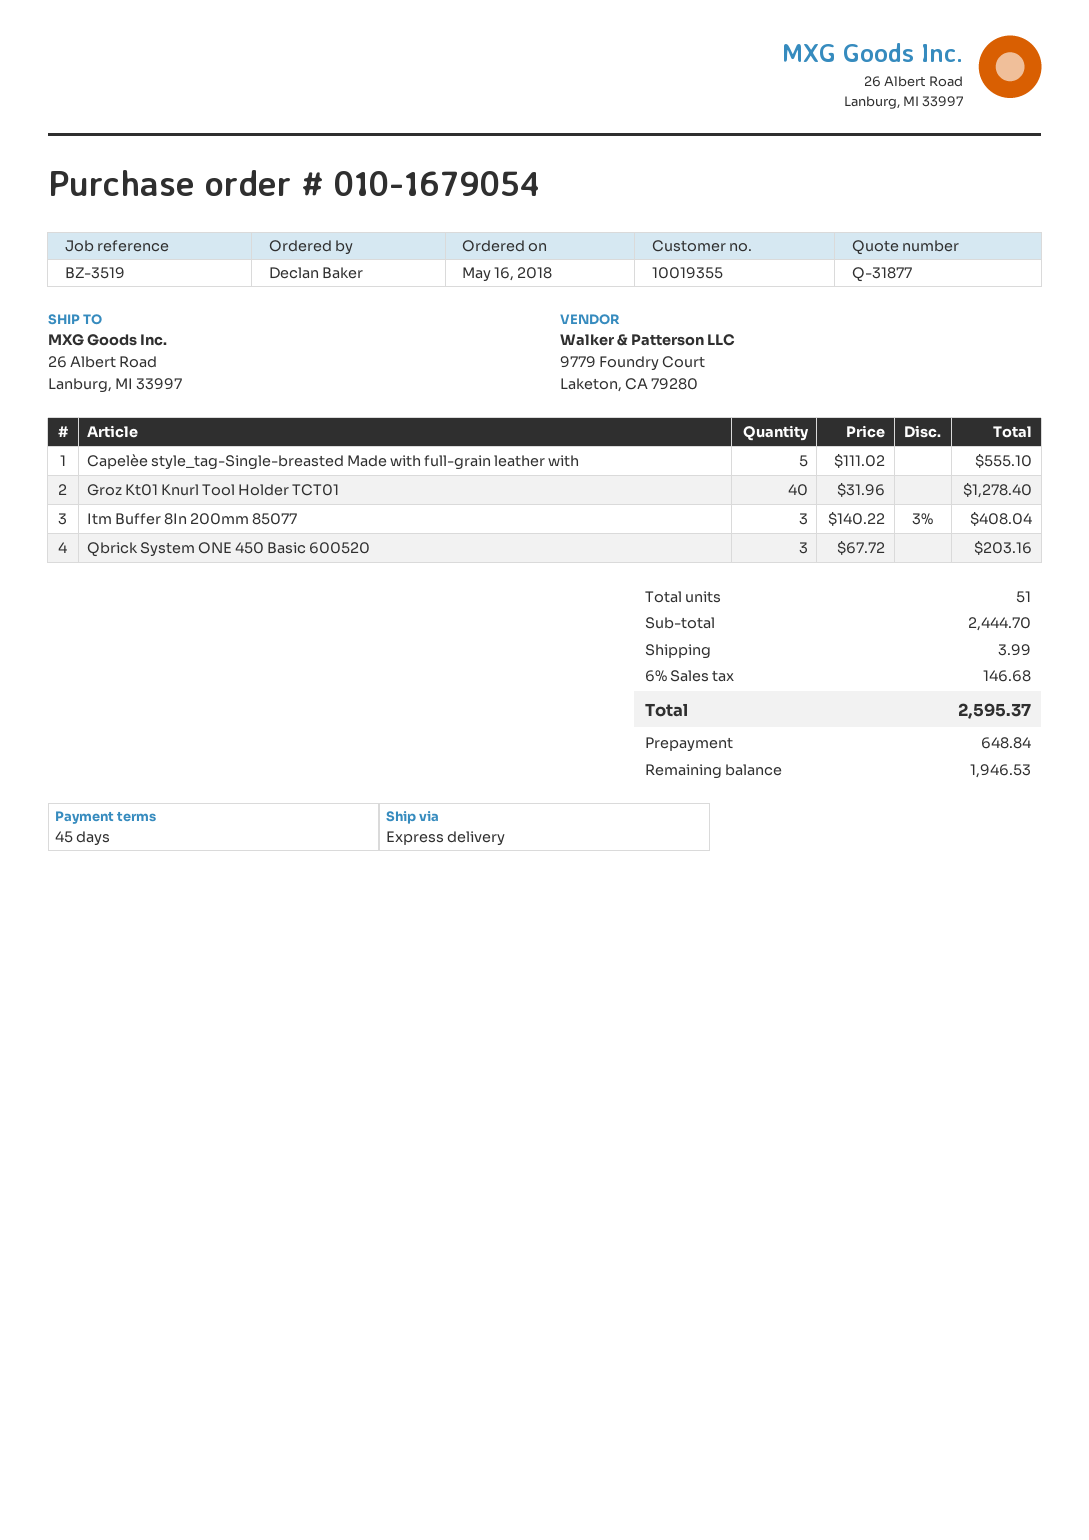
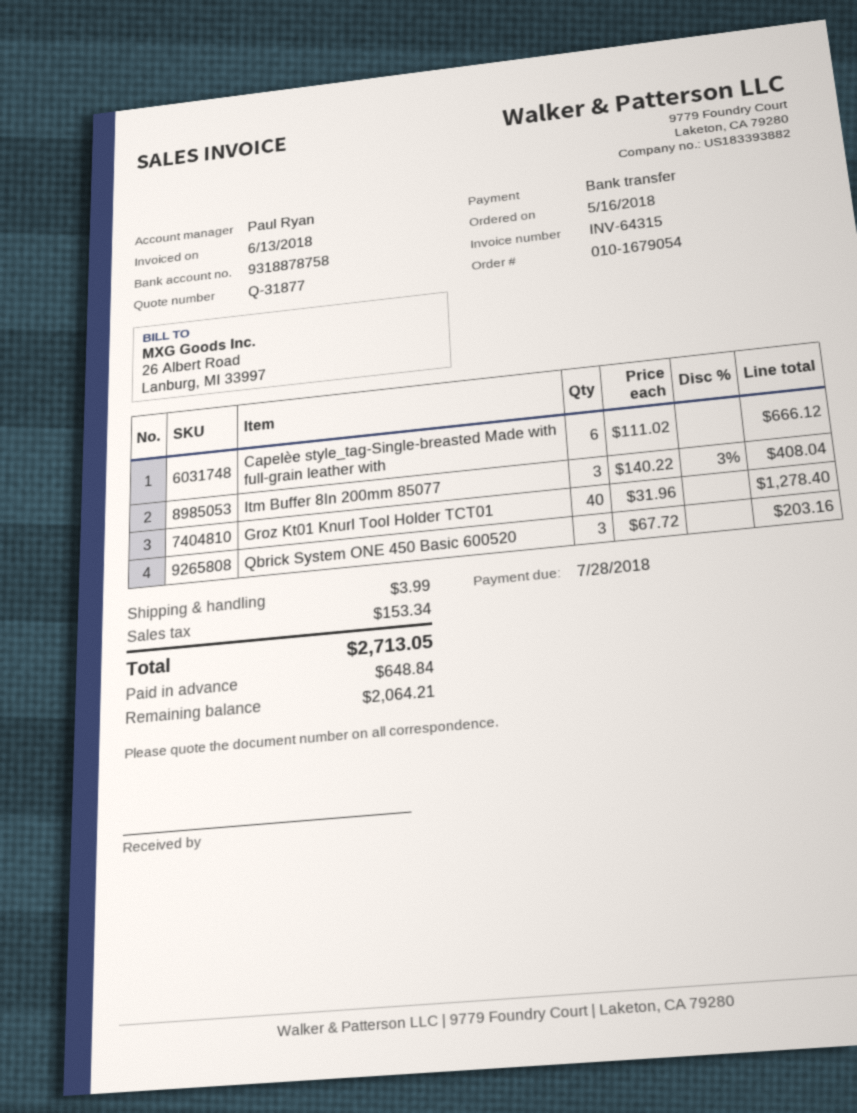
Capelèe style_tag-Single-breasted Made with full-grain leather with: 5 x 111.02 = 555.10 -> 6 x 111.02 = 666.12
tax: 146.68 -> 153.34
total: 2595.37 -> 2713.05
balance: 1946.53 -> 2064.21

